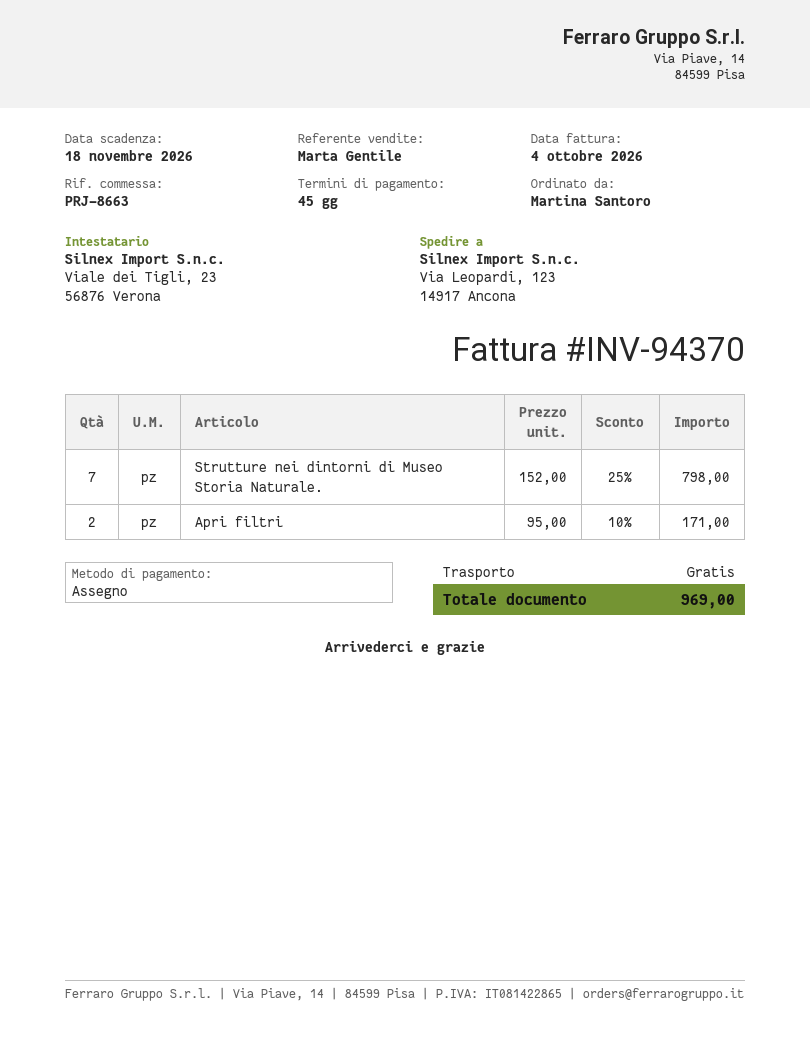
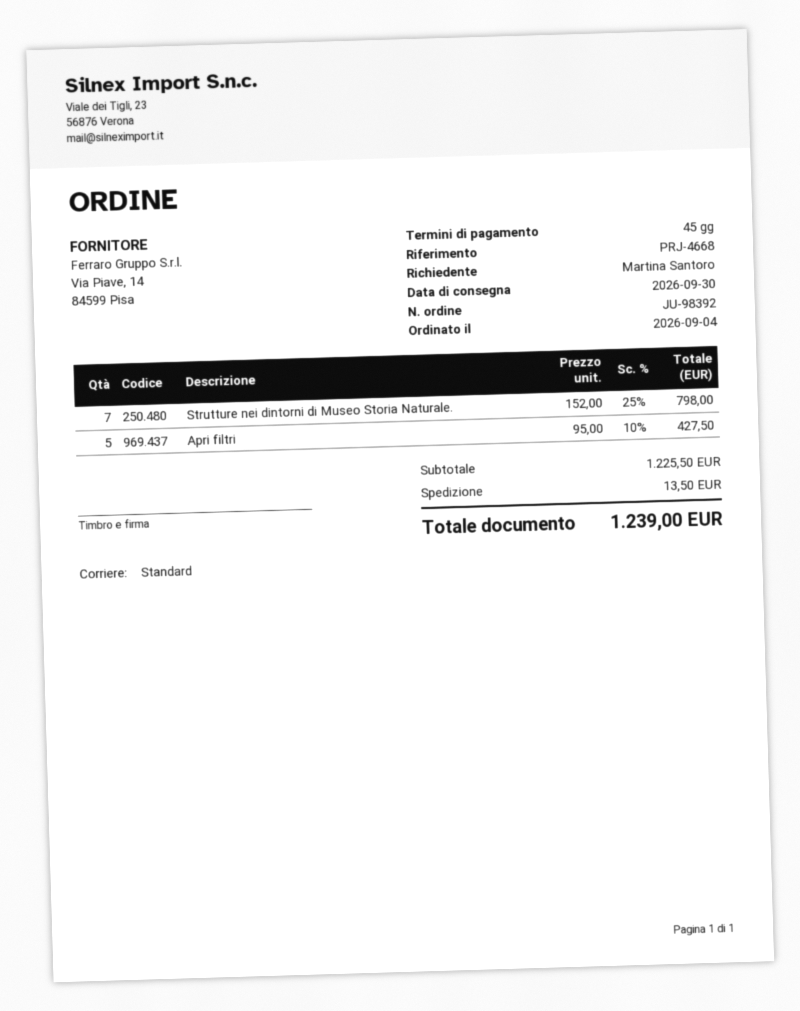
reference: PRJ-8663 -> PRJ-4668
Apri filtri: 2 x 95.00 - 10% = 171.00 -> 5 x 95.00 - 10% = 427.50
shipping: 0.00 -> 13.50
total: 969.00 -> 1239.00

